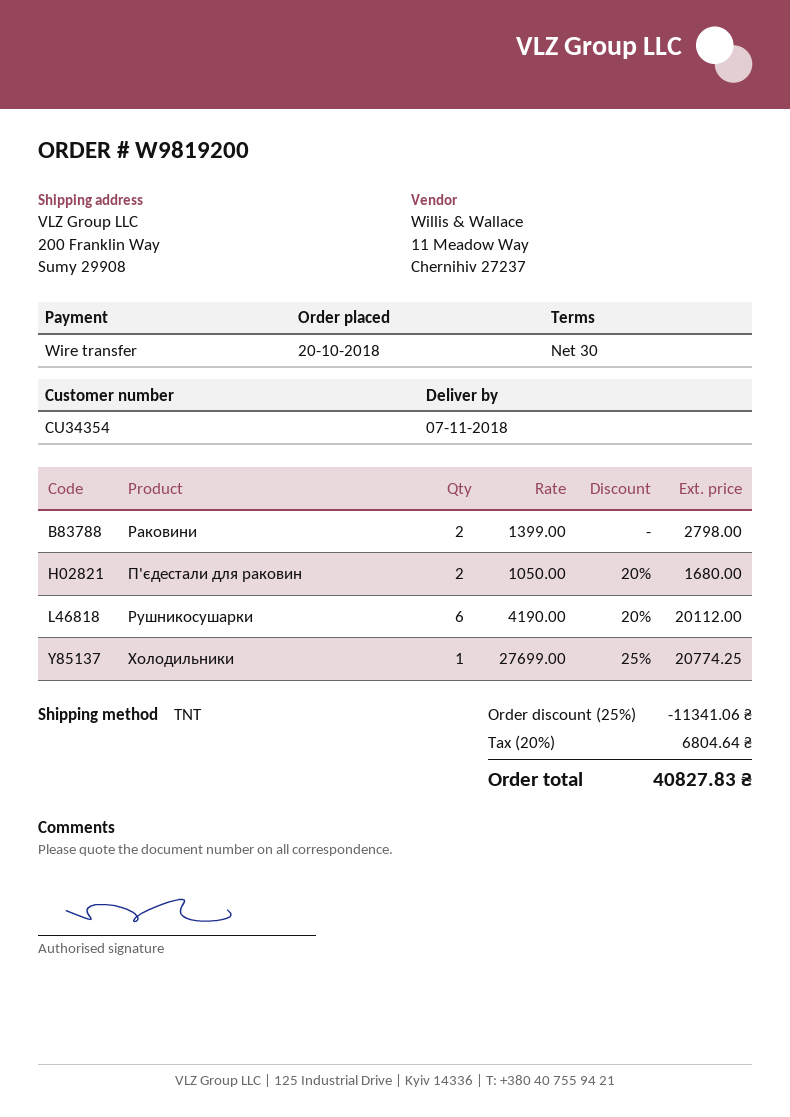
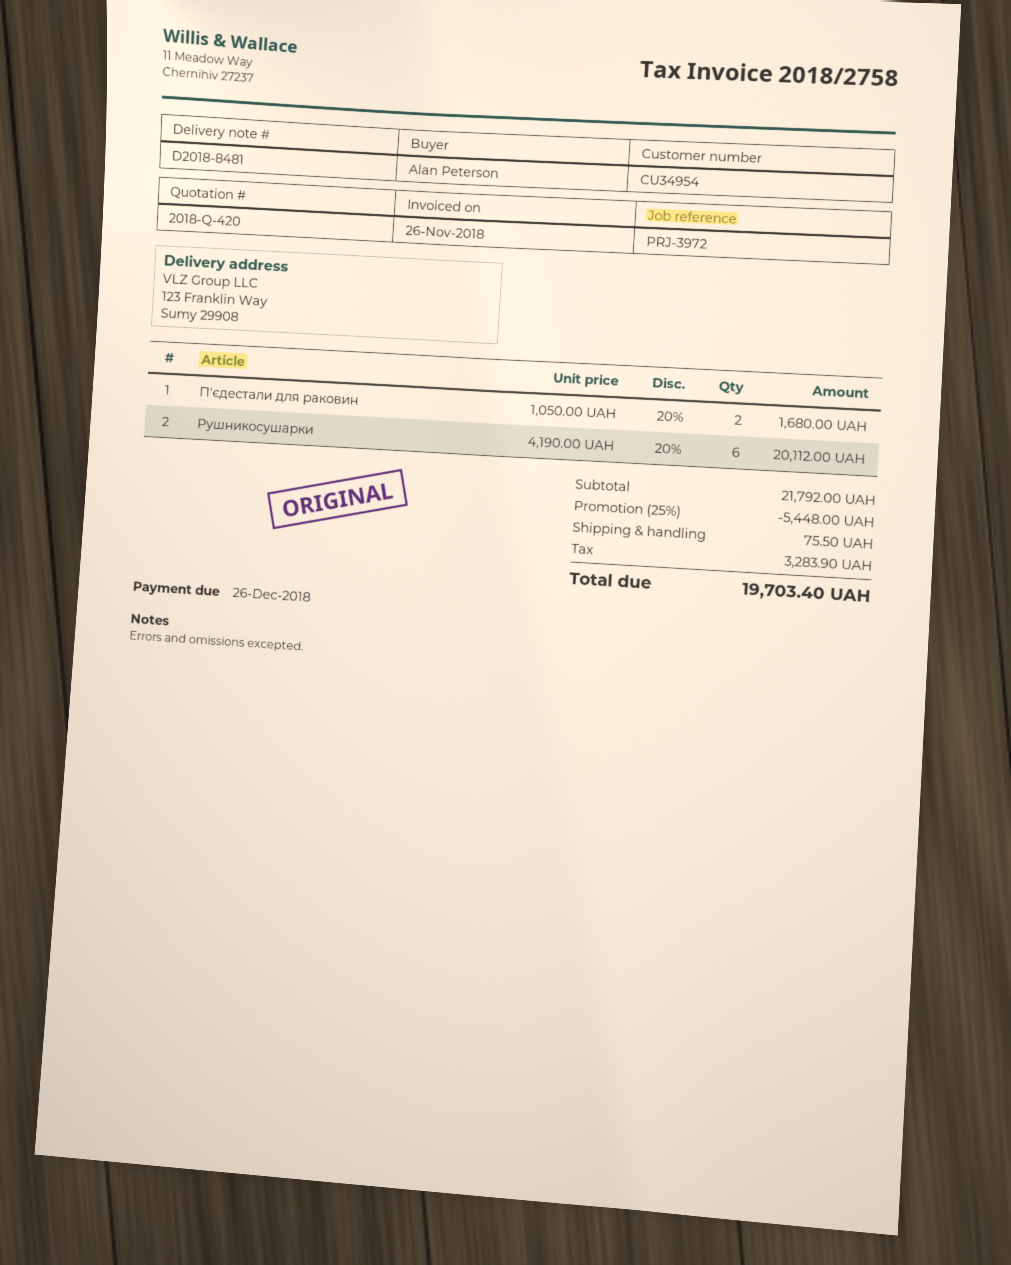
customer number: CU34354 -> CU34954
ship to: 200 Franklin Way, Sumy 29908 -> 123 Franklin Way, Sumy 29908
Раковини: 2 x 1399.00 = 2798.00 -> none
Холодильники: 1 x 27699.00 - 25% = 20774.25 -> none
discount: 25% = 11341.06 -> 25% = 5448.00
shipping: none -> 75.50
tax: 6804.64 -> 3283.90
total: 40827.83 -> 19703.40

